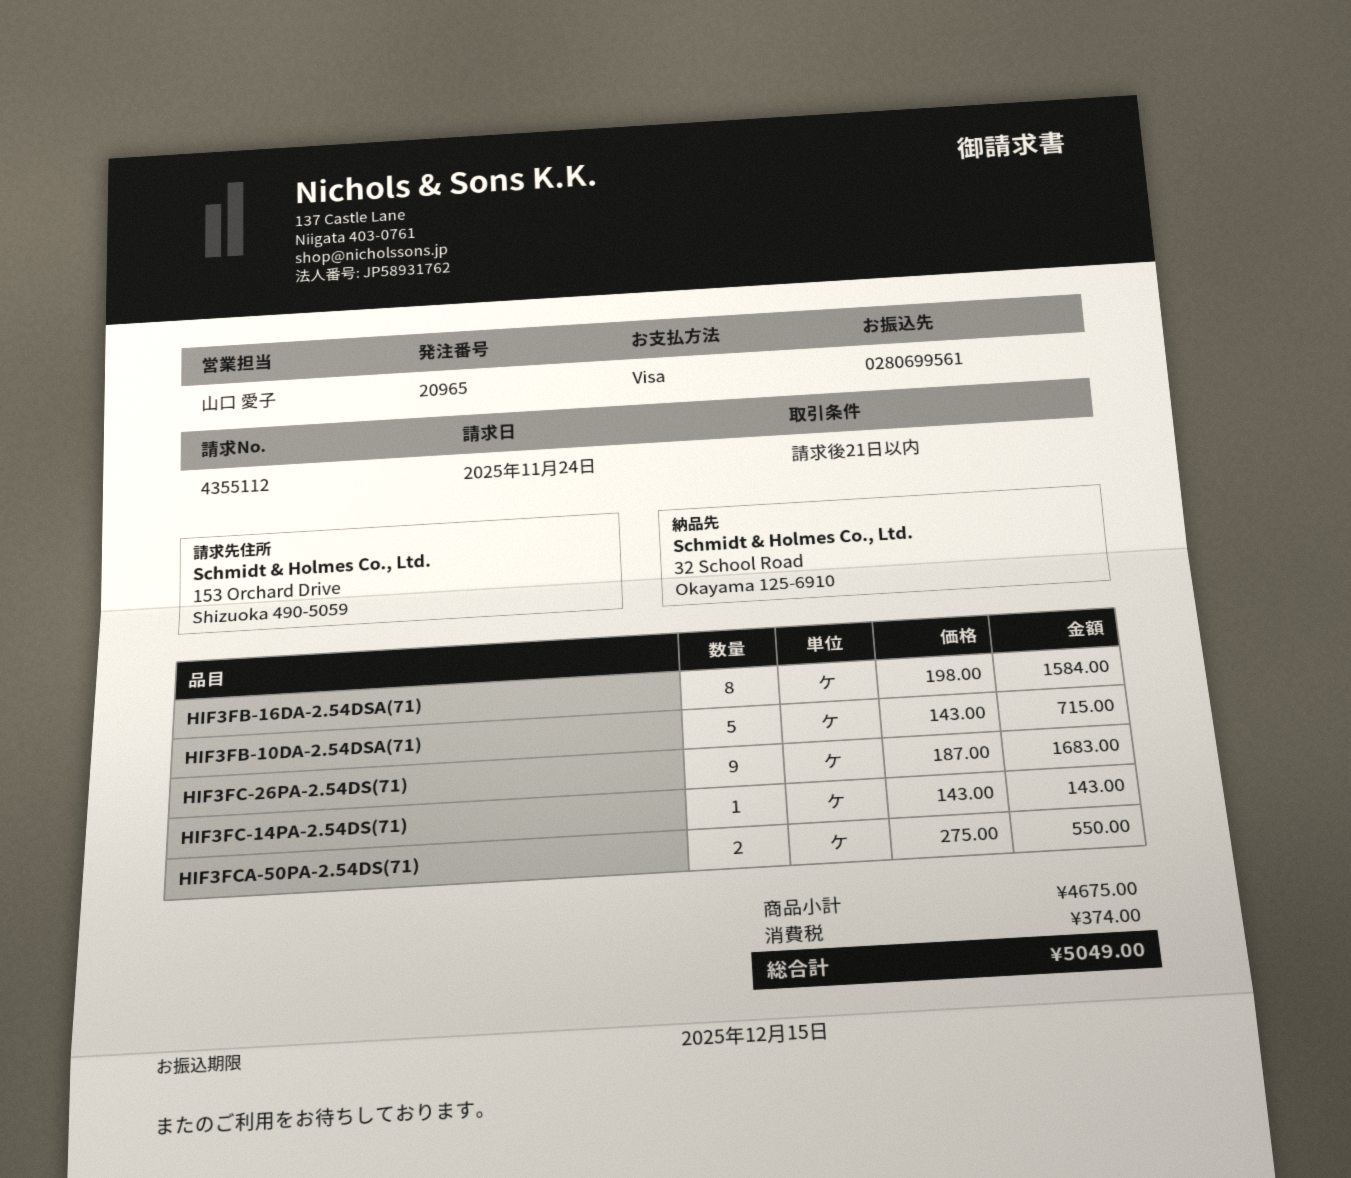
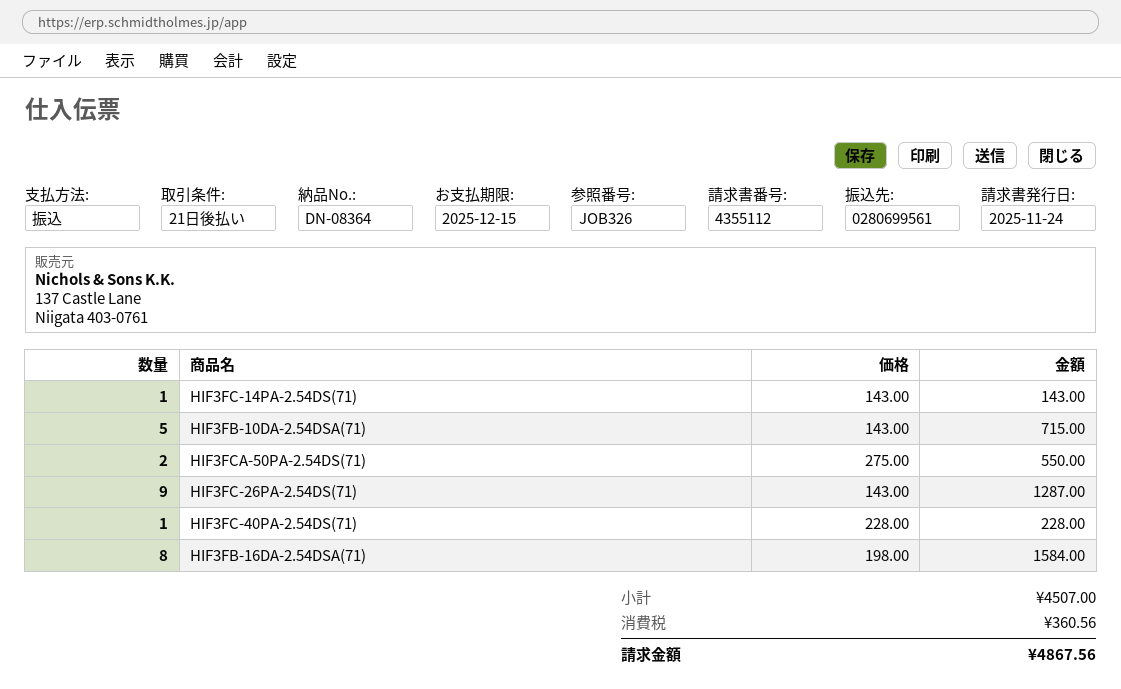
payment method: Visa -> bank transfer
HIF3FC-26PA-2.54DS(71): 9 x 187.00 = 1683.00 -> 9 x 143.00 = 1287.00
HIF3FC-40PA-2.54DS(71): none -> 1 x 228.00 = 228.00
subtotal: 4675.00 -> 4507.00
tax: 374.00 -> 360.56
total: 5049.00 -> 4867.56

